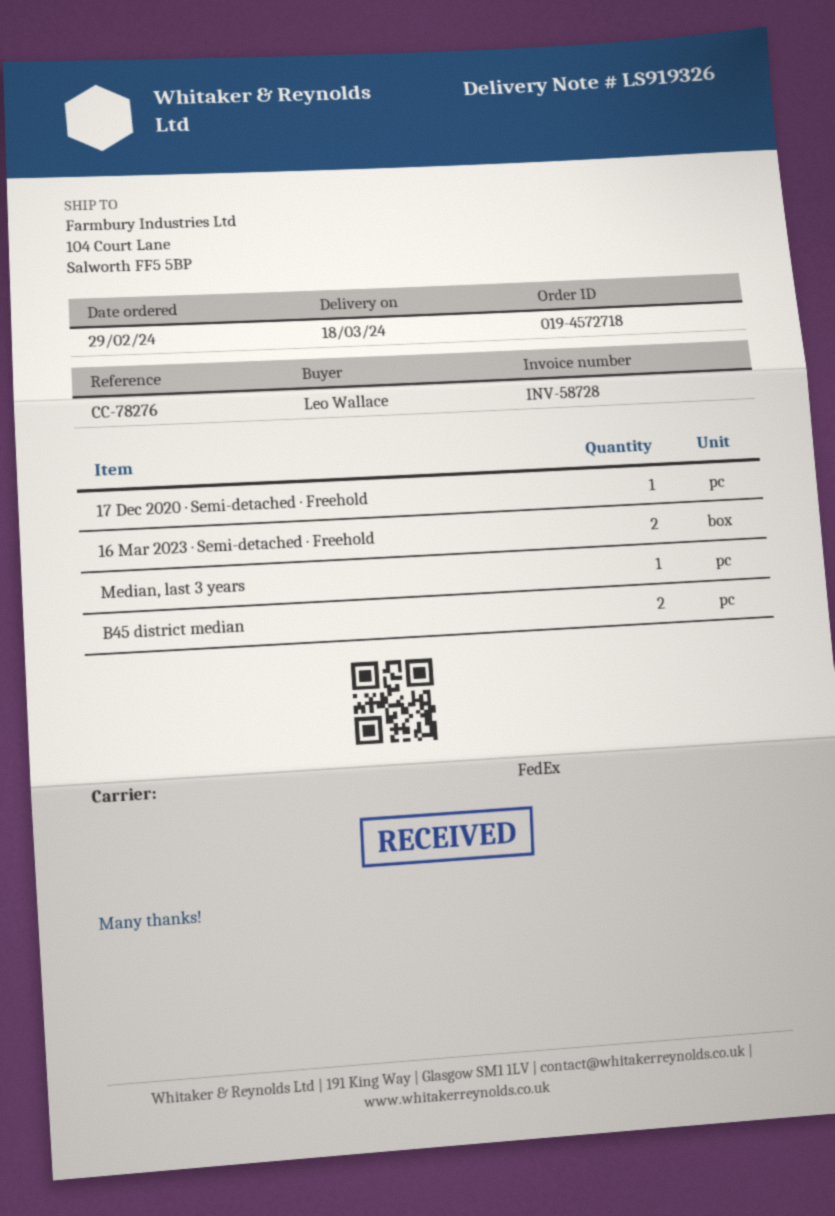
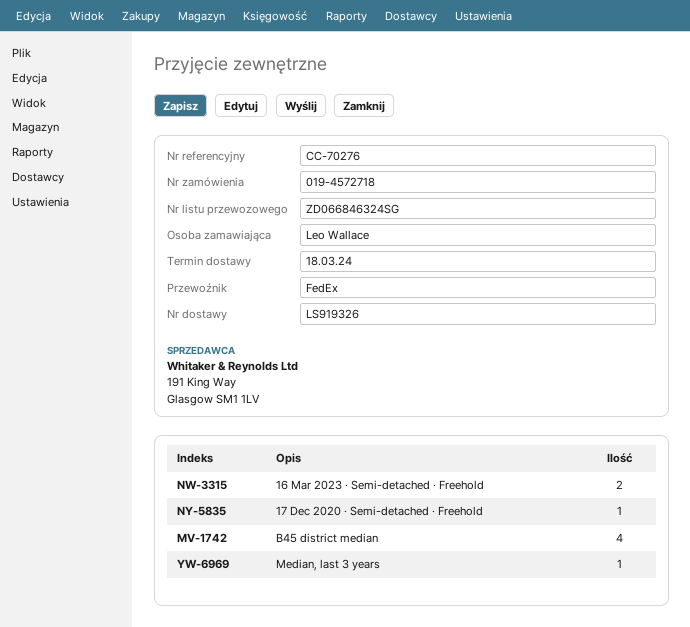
reference: CC-78276 -> CC-70276
B45 district median: 2 -> 4

